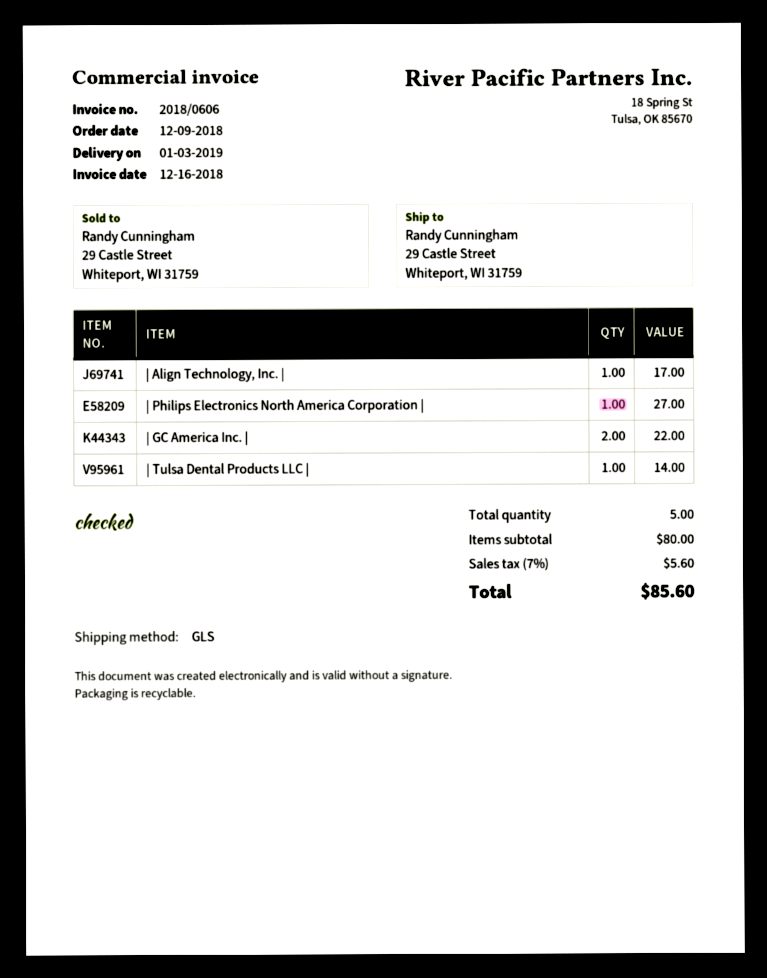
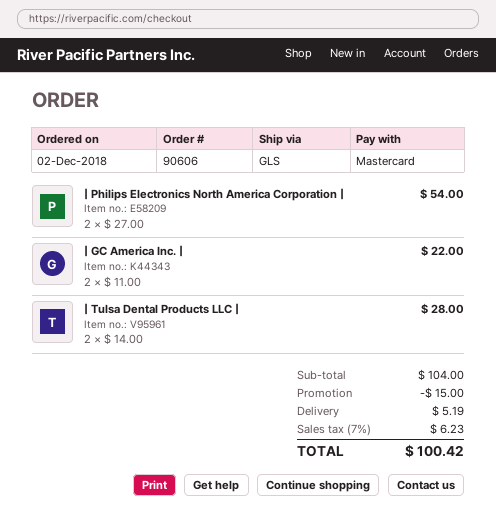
order date: 2018-12-09 -> 2018-12-02
| Align Technology, Inc. |: 1 for 17.00 -> none
| Philips Electronics North America Corporation |: 1 for 27.00 -> 2 for 54.00
| Tulsa Dental Products LLC |: 1 for 14.00 -> 2 for 28.00
subtotal: 80.00 -> 104.00
discount: none -> 15.00
shipping: none -> 5.19
tax: 7% = 5.60 -> 7% = 6.23
total: 85.60 -> 100.42

